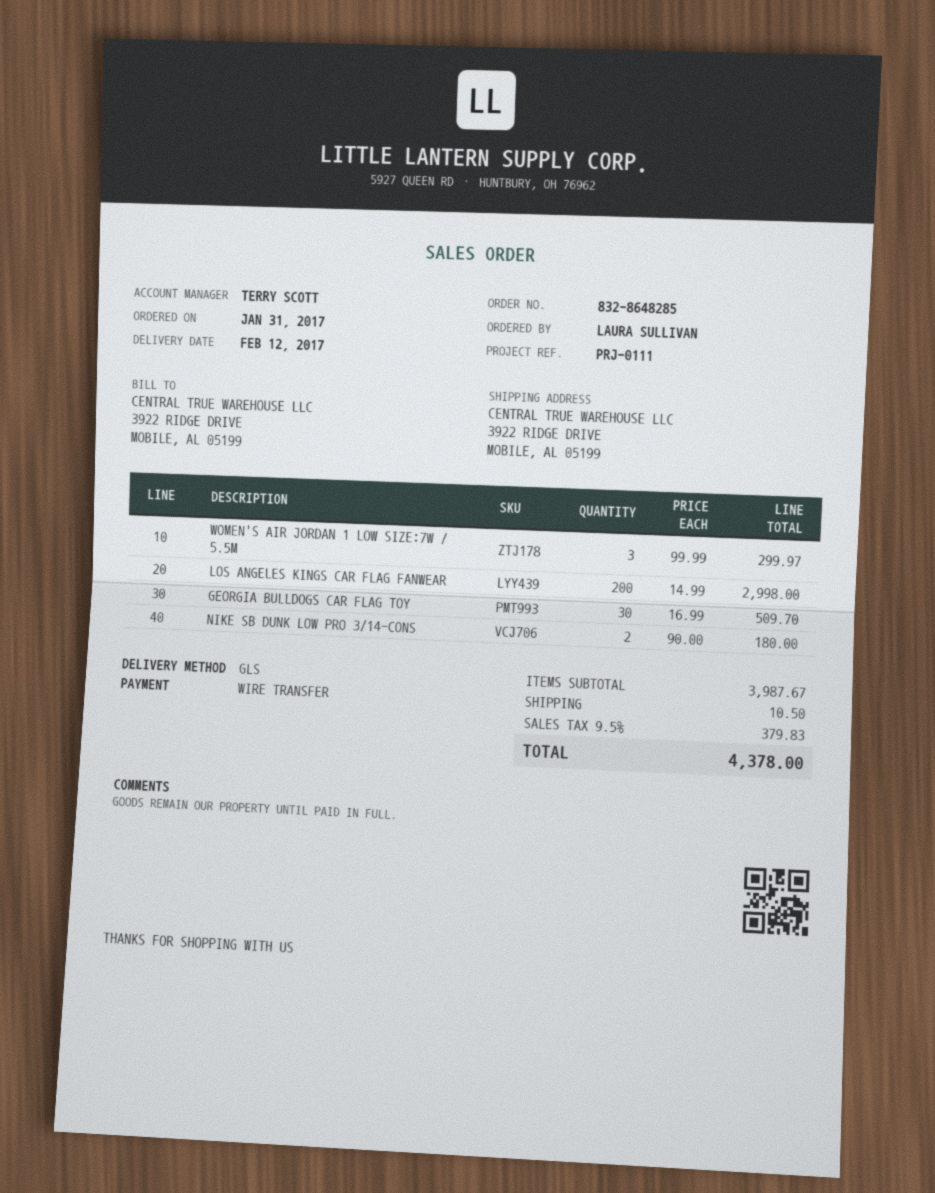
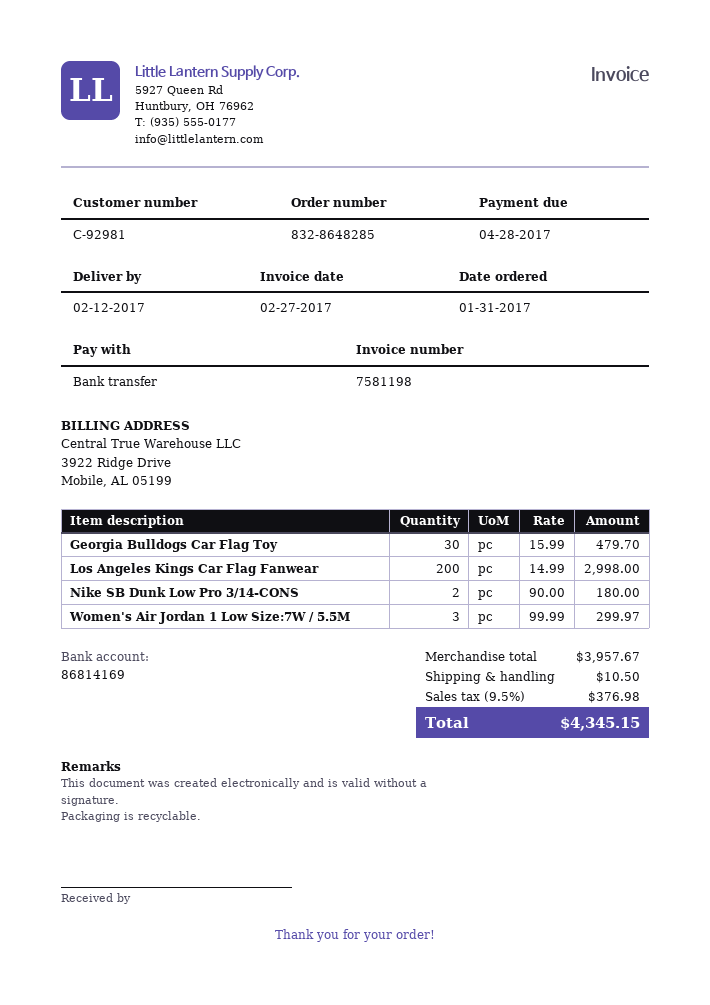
GEORGIA BULLDOGS CAR FLAG TOY: 30 x 16.99 = 509.70 -> 30 x 15.99 = 479.70
subtotal: 3987.67 -> 3957.67
tax: 9.5% = 379.83 -> 9.5% = 376.98
total: 4378.00 -> 4345.15

